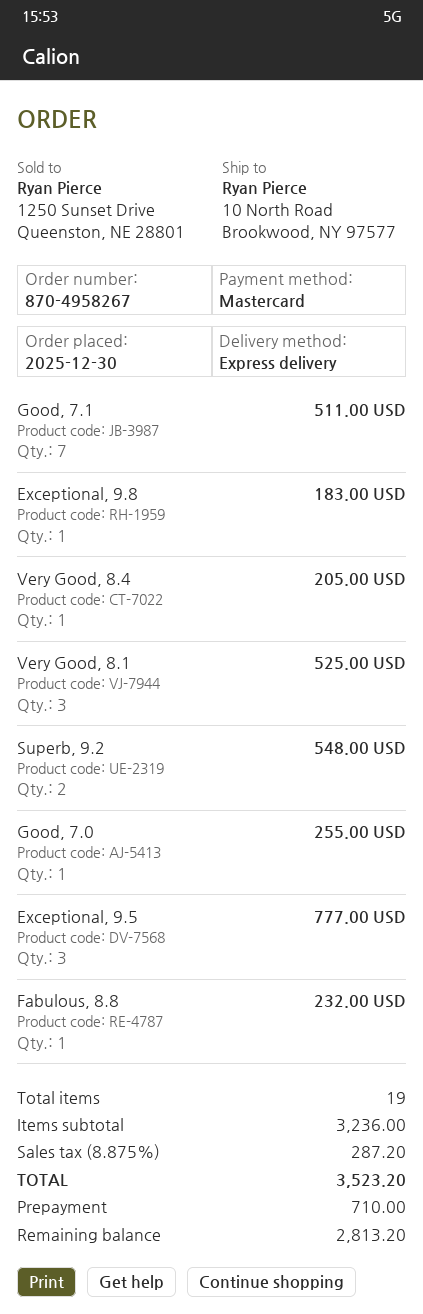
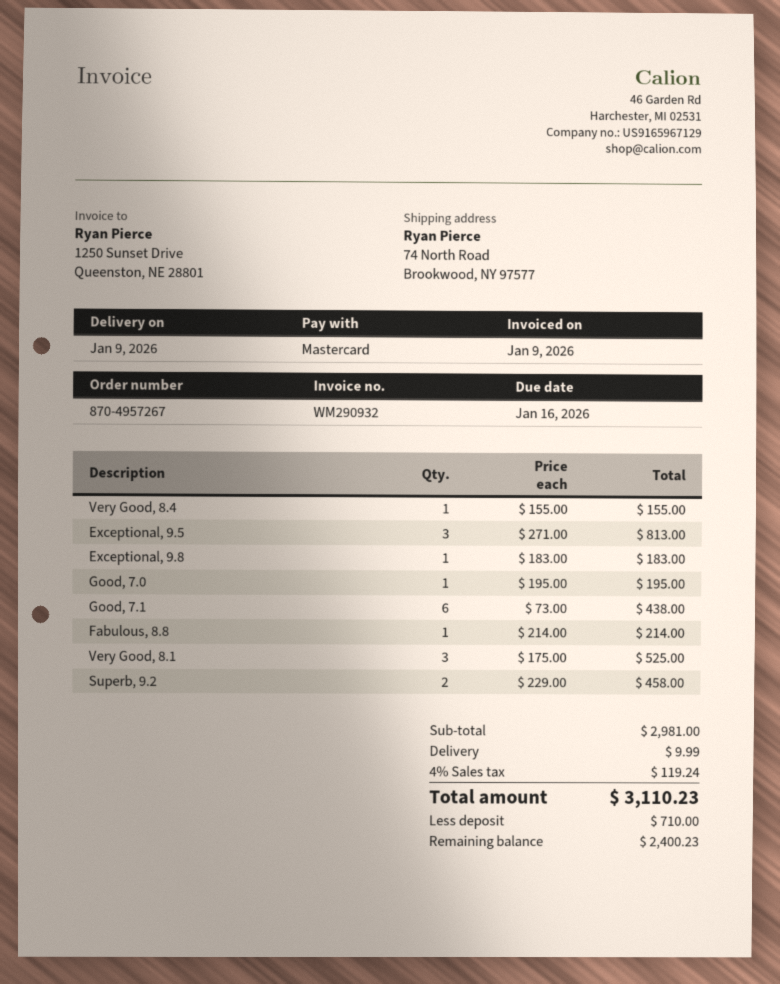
order number: 870-4958267 -> 870-4957267
ship to: 10 North Road, Brookwood, NY 97577 -> 74 North Road, Brookwood, NY 97577
Good, 7.1: 7 for 511.00 -> 6 for 438.00
Very Good, 8.4: 1 for 205.00 -> 1 for 155.00
Superb, 9.2: 2 for 548.00 -> 2 for 458.00
Good, 7.0: 1 for 255.00 -> 1 for 195.00
Exceptional, 9.5: 3 for 777.00 -> 3 for 813.00
Fabulous, 8.8: 1 for 232.00 -> 1 for 214.00
subtotal: 3236.00 -> 2981.00
shipping: none -> 9.99
tax: 8.875% = 287.20 -> 4% = 119.24
total: 3523.20 -> 3110.23
balance: 2813.20 -> 2400.23

